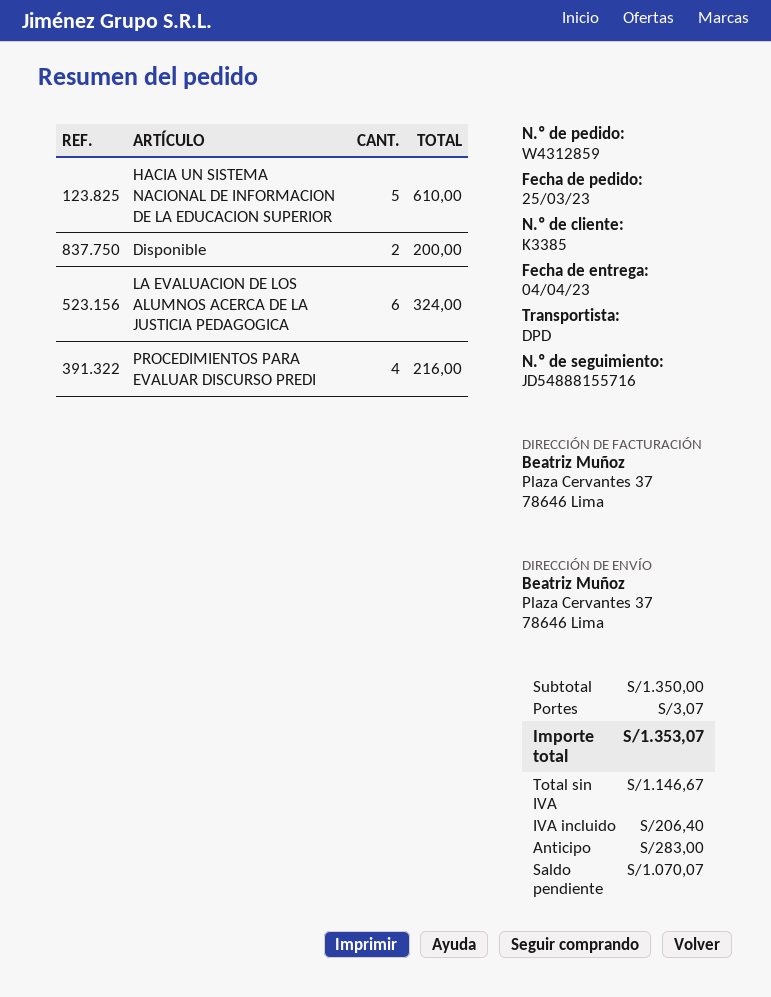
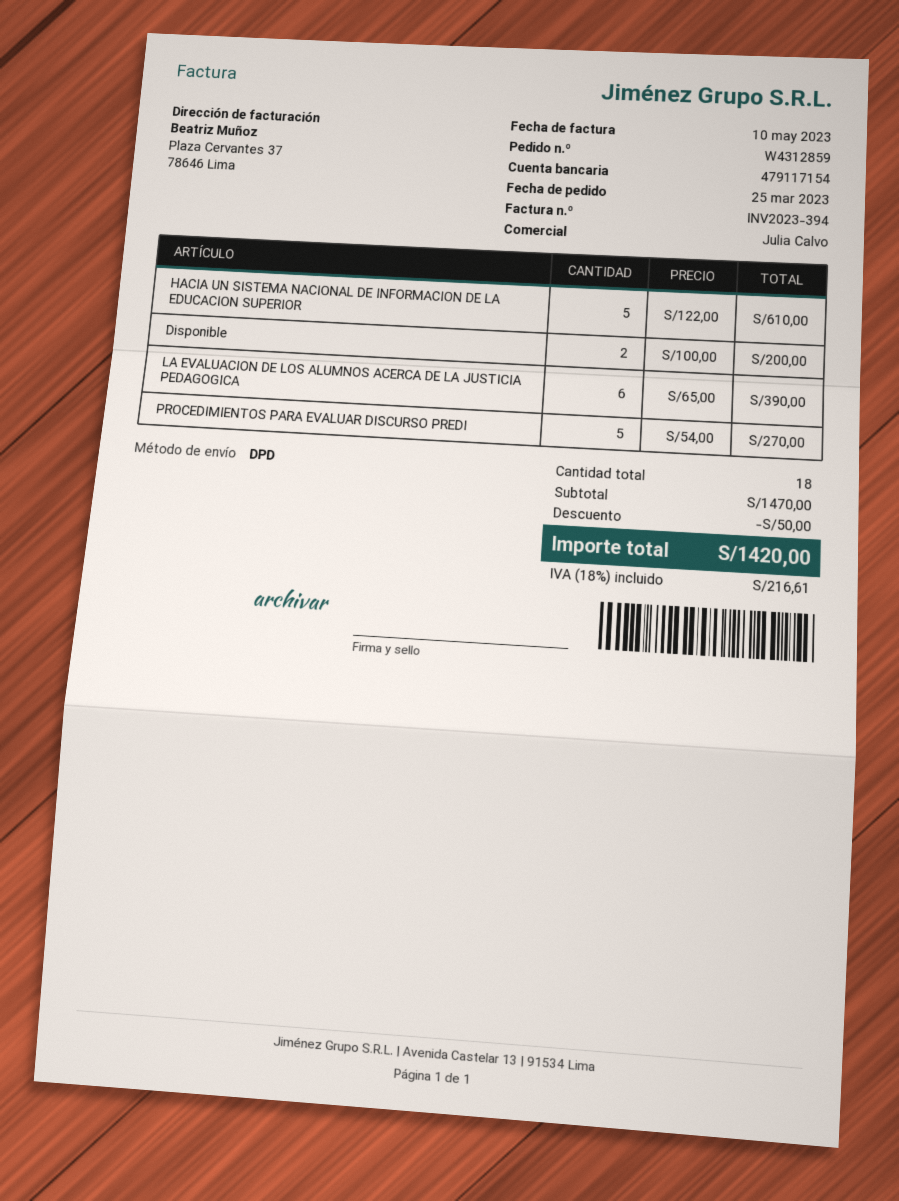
LA EVALUACION DE LOS ALUMNOS ACERCA DE LA JUSTICIA PEDAGOGICA: 6 for 324.00 -> 6 for 390.00
PROCEDIMIENTOS PARA EVALUAR DISCURSO PREDI: 4 for 216.00 -> 5 for 270.00
subtotal: 1350.00 -> 1470.00
discount: none -> 50.00
shipping: 3.07 -> none
tax: 206.40 -> 216.61
total: 1353.07 -> 1420.00

